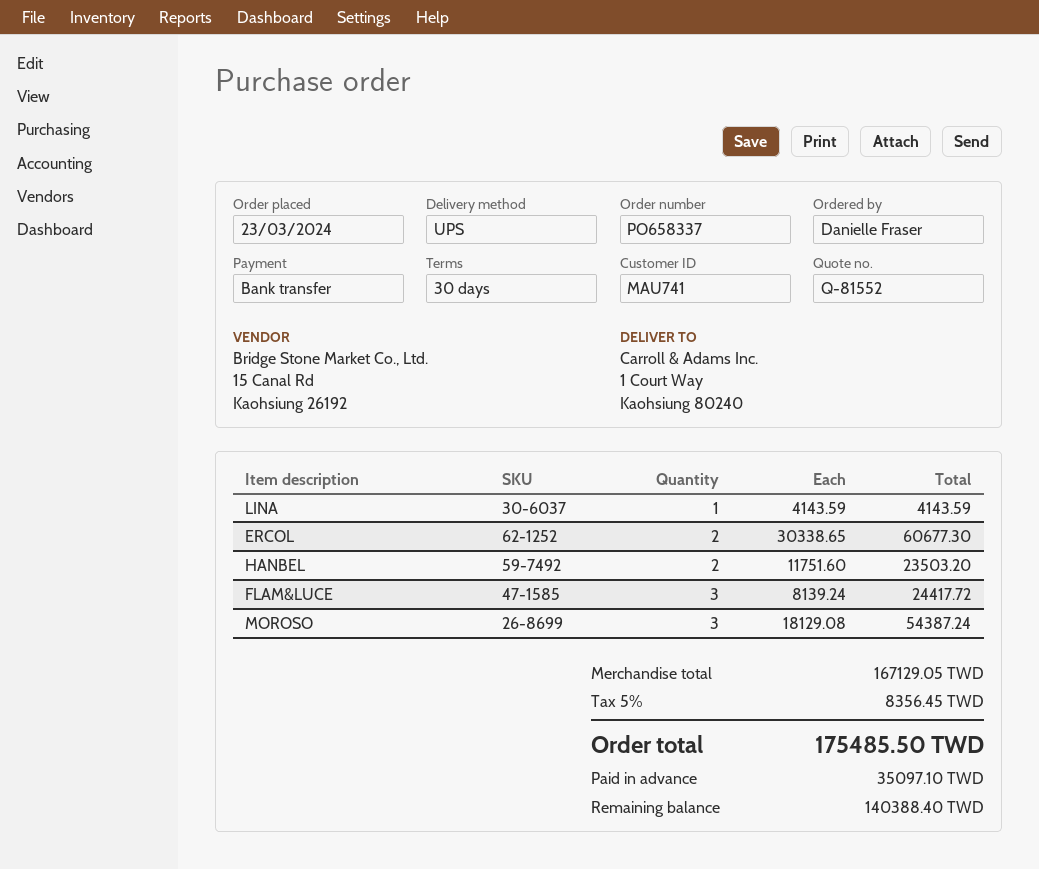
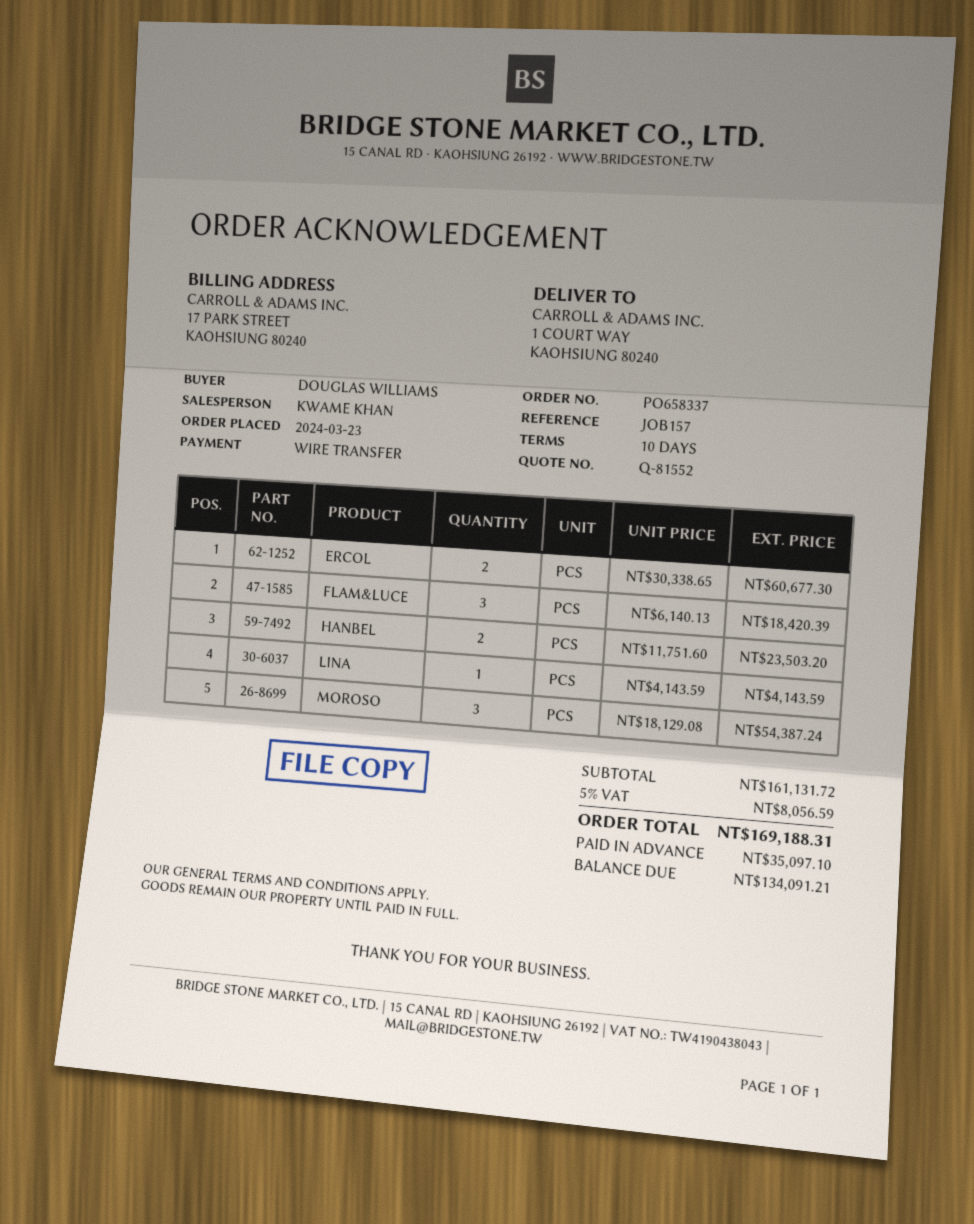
payment terms: 30 days -> 10 days
ordered by: Danielle Fraser -> DOUGLAS WILLIAMS
FLAM&LUCE: 3 x 8139.24 = 24417.72 -> 3 x 6140.13 = 18420.39
subtotal: 167129.05 -> 161131.72
tax: 5% = 8356.45 -> 5% = 8056.59
total: 175485.50 -> 169188.31
balance: 140388.40 -> 134091.21

